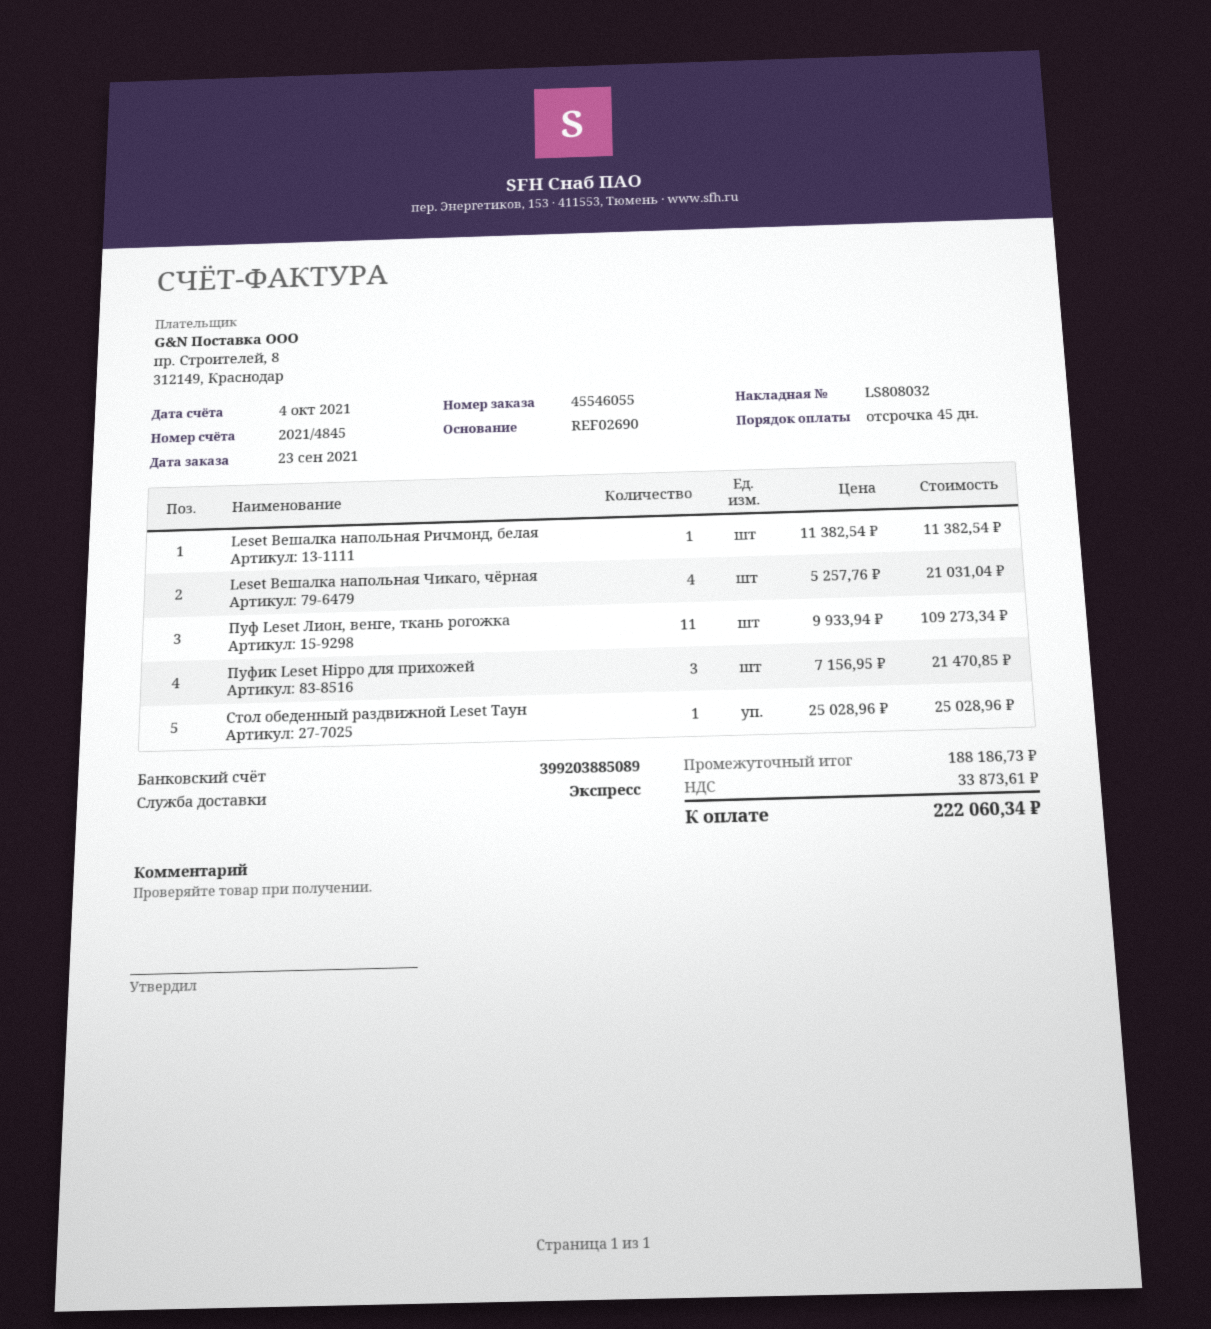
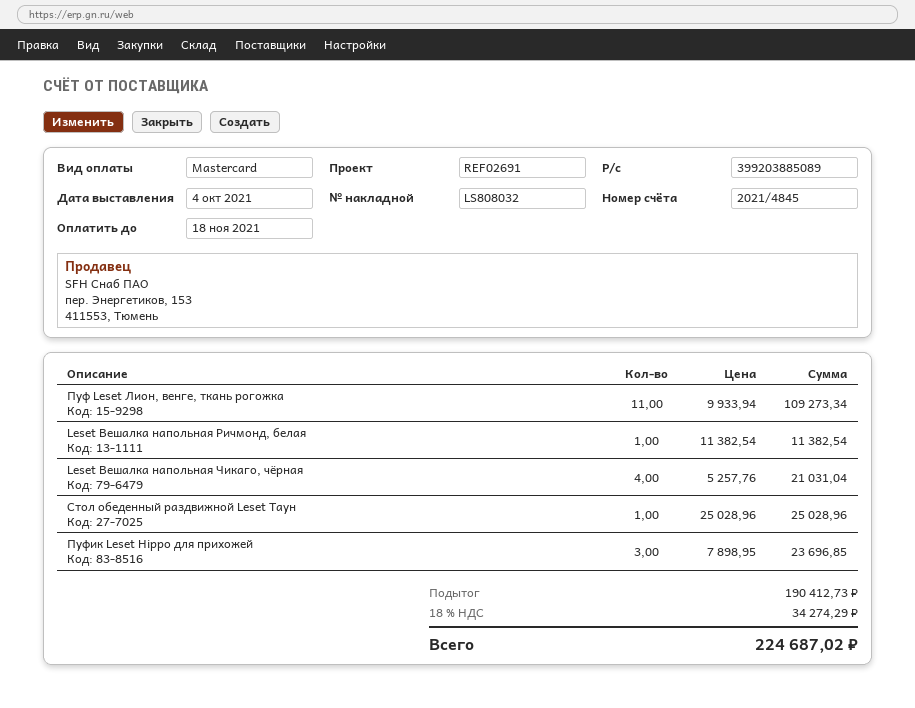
reference: REF02690 -> REF02691
Пуфик Leset Hippo для прихожей: 3 x 7156.95 = 21470.85 -> 3 x 7898.95 = 23696.85
subtotal: 188186.73 -> 190412.73
tax: 33873.61 -> 34274.29
total: 222060.34 -> 224687.02

